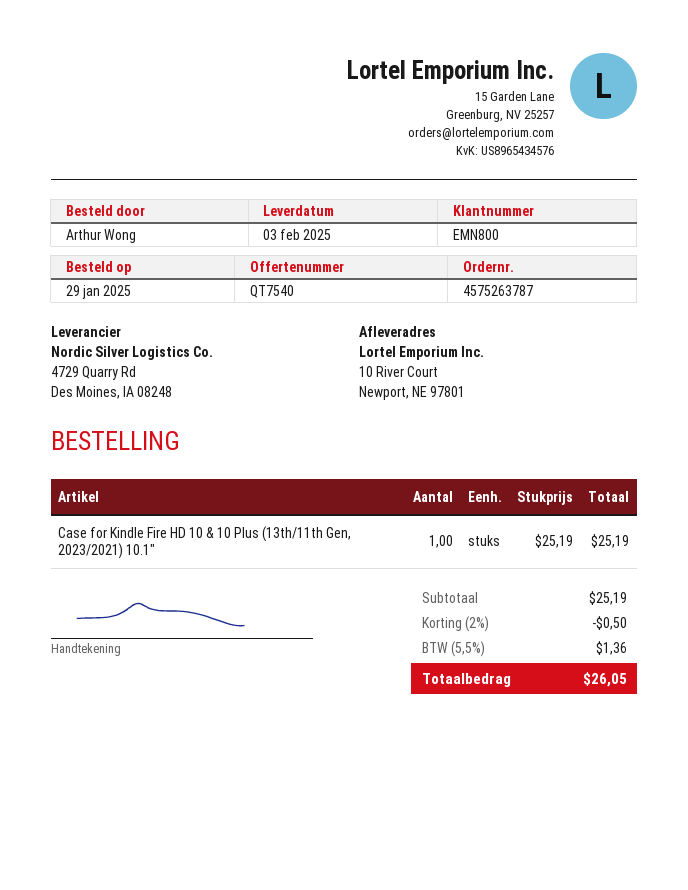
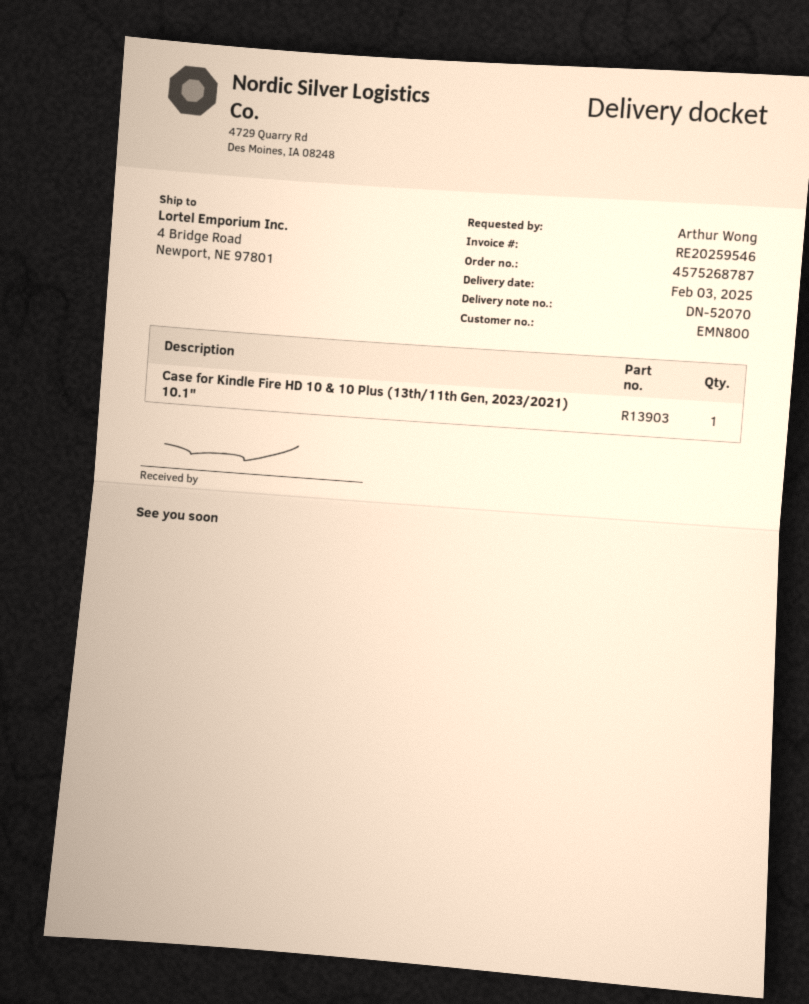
order number: 4575263787 -> 4575268787
ship to: 10 River Court, Newport, NE 97801 -> 4 Bridge Road, Newport, NE 97801

